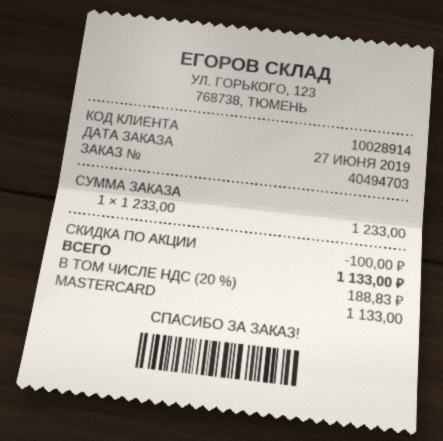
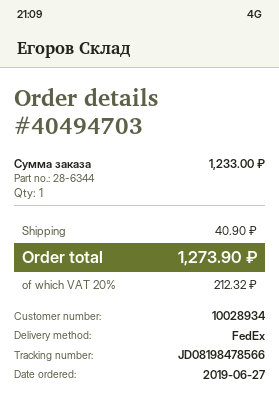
customer number: 10028914 -> 10028934
discount: 100.00 -> none
shipping: none -> 40.90
tax: 20% = 188.83 -> 20% = 212.32
total: 1133.00 -> 1273.90

